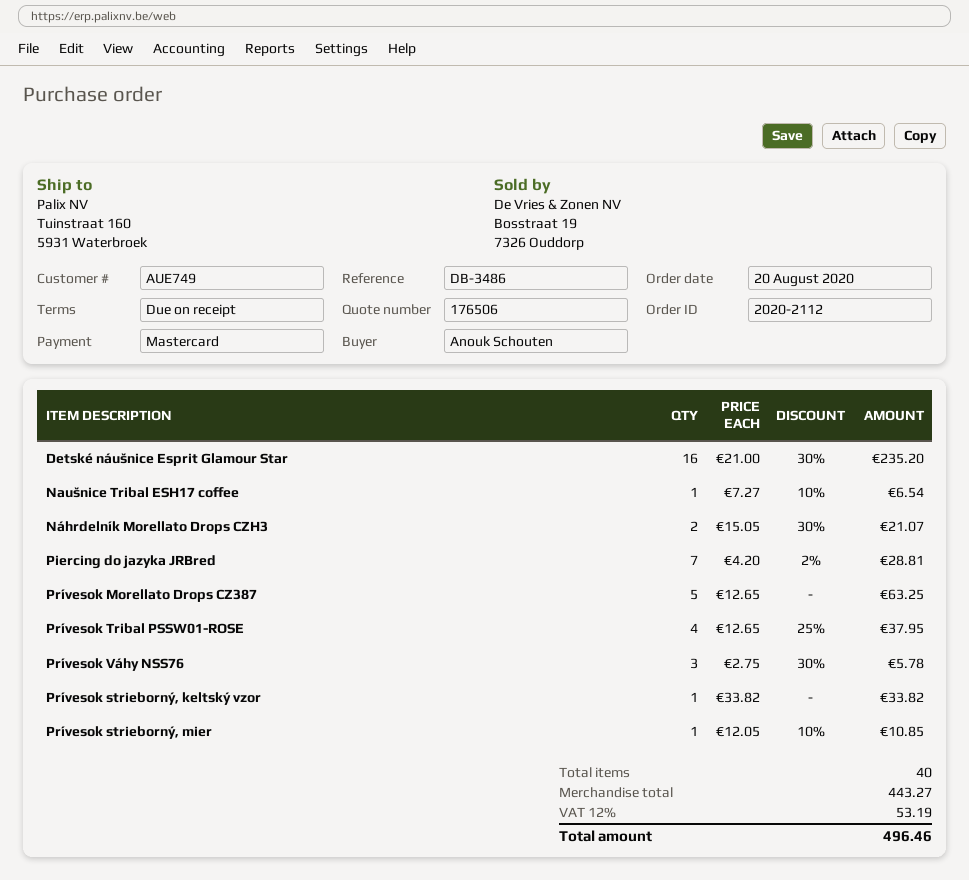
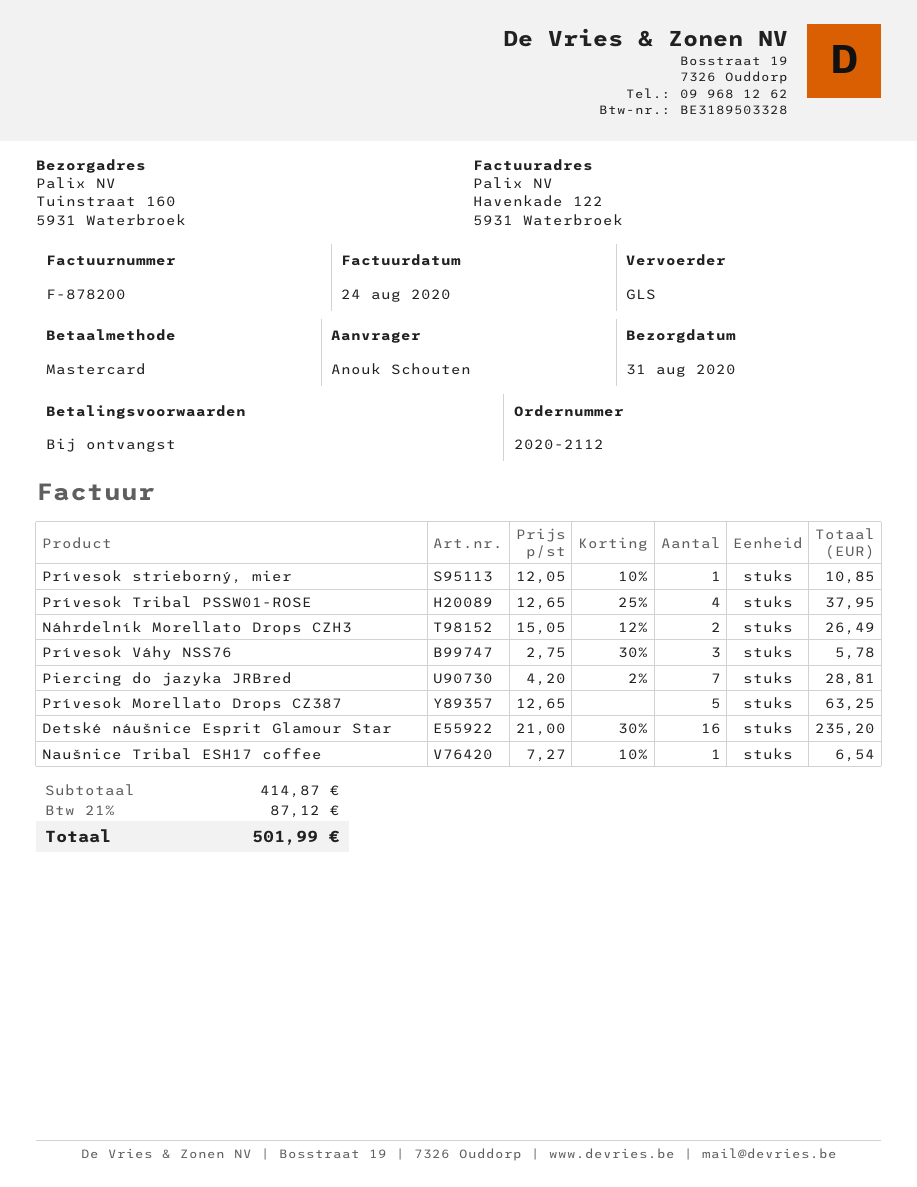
Náhrdelník Morellato Drops CZH3: 2 x 15.05 - 30% = 21.07 -> 2 x 15.05 - 12% = 26.49
Prívesok strieborný, keltský vzor: 1 x 33.82 = 33.82 -> none
subtotal: 443.27 -> 414.87
tax: 12% = 53.19 -> 21% = 87.12
total: 496.46 -> 501.99

